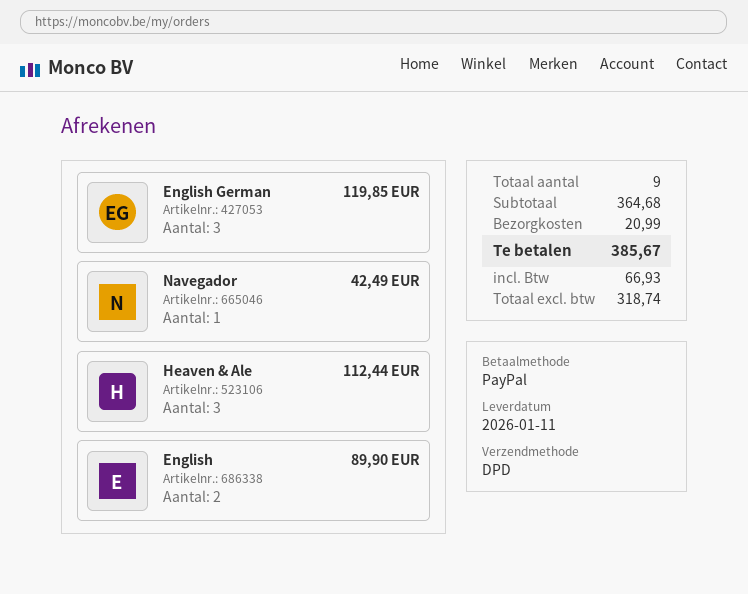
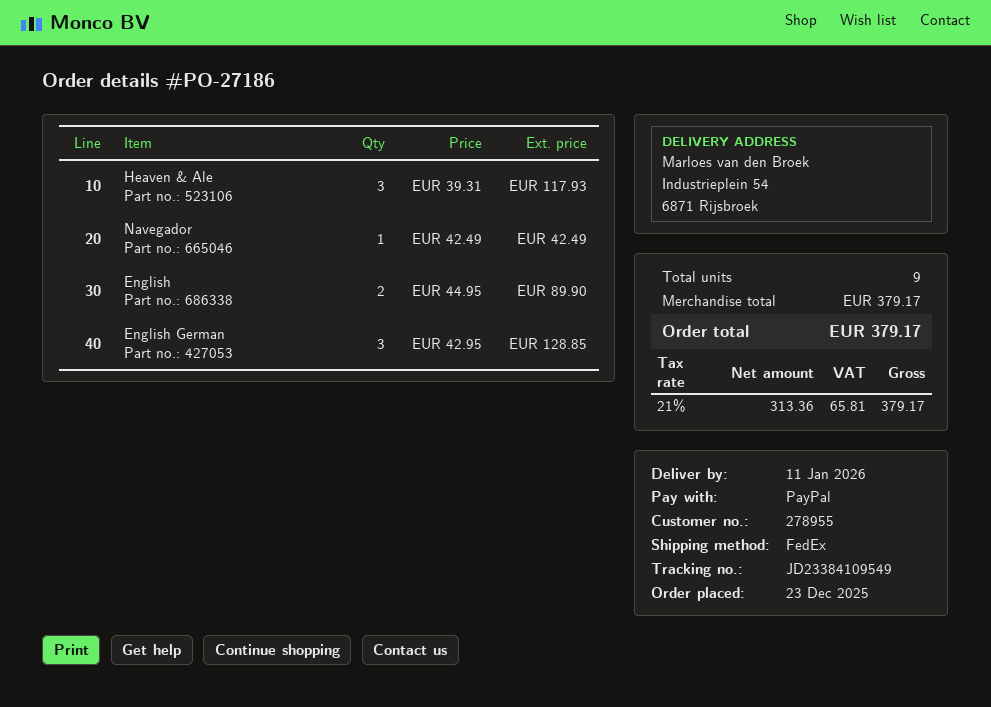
shipping method: DPD -> FedEx
English German: 3 for 119.85 -> 3 for 128.85
Heaven & Ale: 3 for 112.44 -> 3 for 117.93
subtotal: 364.68 -> 379.17
shipping: 20.99 -> none
net: 318.74 -> 313.36
tax: 66.93 -> 65.81
total: 385.67 -> 379.17

